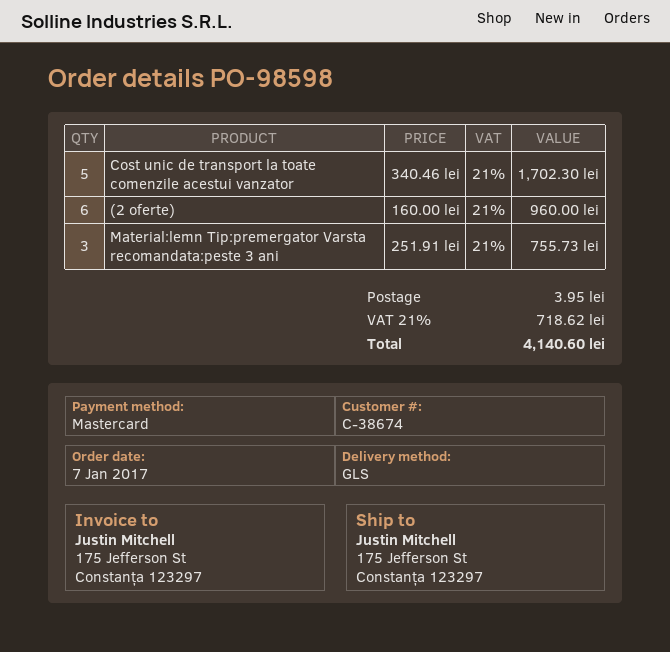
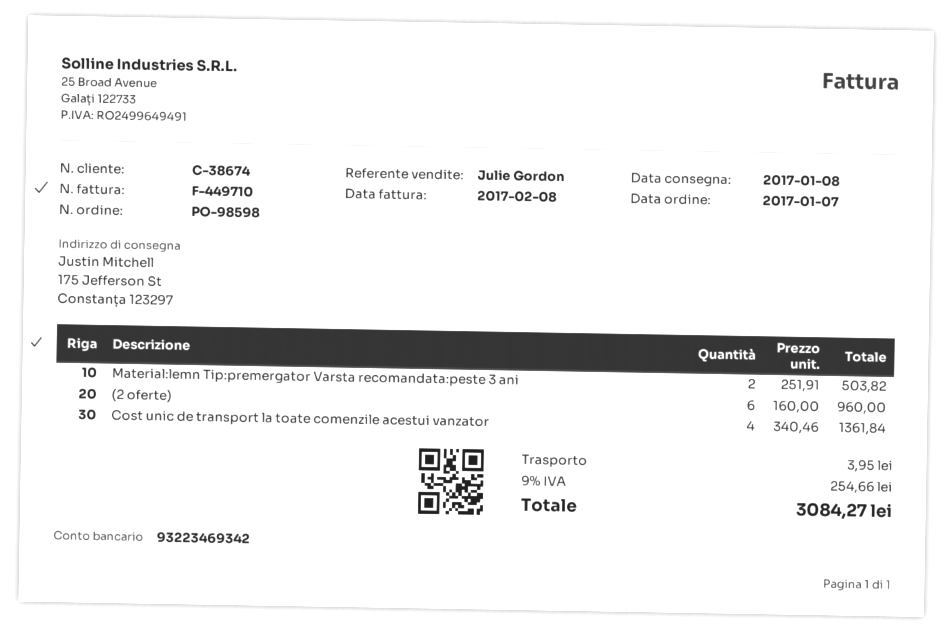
Cost unic de transport la toate comenzile acestui vanzator: 5 x 340.46 = 1702.30 -> 4 x 340.46 = 1361.84
Material:lemn Tip:premergator Varsta recomandata:peste 3 ani: 3 x 251.91 = 755.73 -> 2 x 251.91 = 503.82
tax: 21% = 718.62 -> 9% = 254.66
total: 4140.60 -> 3084.27

